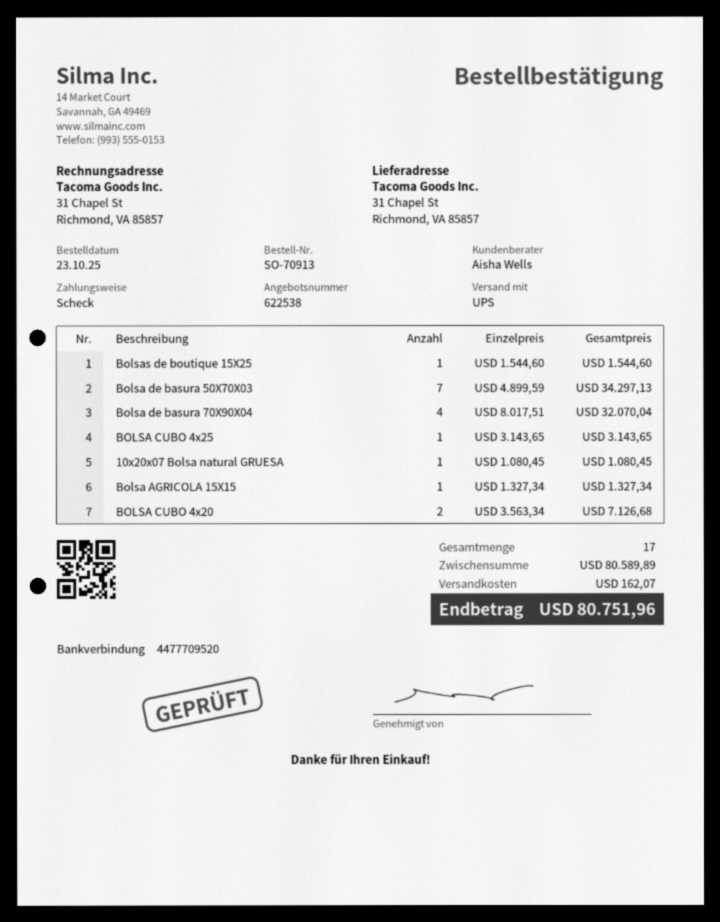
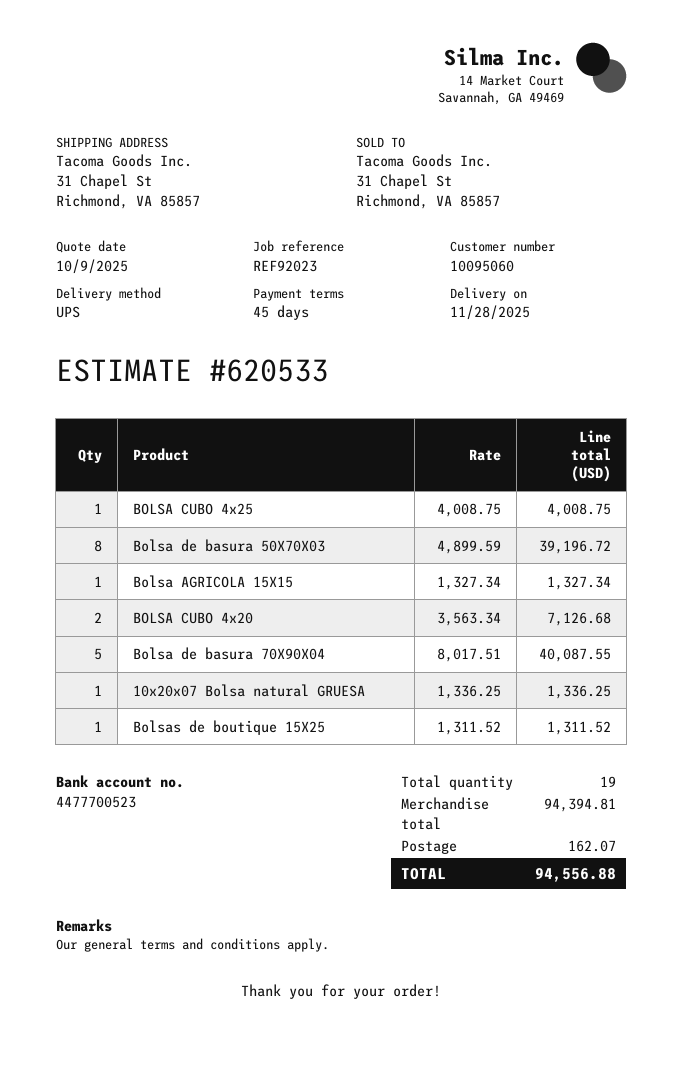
quote number: 622538 -> 620533
bank account: 4477709520 -> 4477700523
Bolsas de boutique 15X25: 1 x 1544.60 = 1544.60 -> 1 x 1311.52 = 1311.52
Bolsa de basura 50X70X03: 7 x 4899.59 = 34297.13 -> 8 x 4899.59 = 39196.72
Bolsa de basura 70X90X04: 4 x 8017.51 = 32070.04 -> 5 x 8017.51 = 40087.55
BOLSA CUBO 4x25: 1 x 3143.65 = 3143.65 -> 1 x 4008.75 = 4008.75
10x20x07 Bolsa natural GRUESA: 1 x 1080.45 = 1080.45 -> 1 x 1336.25 = 1336.25
total quantity: 17 -> 19
subtotal: 80589.89 -> 94394.81
total: 80751.96 -> 94556.88

